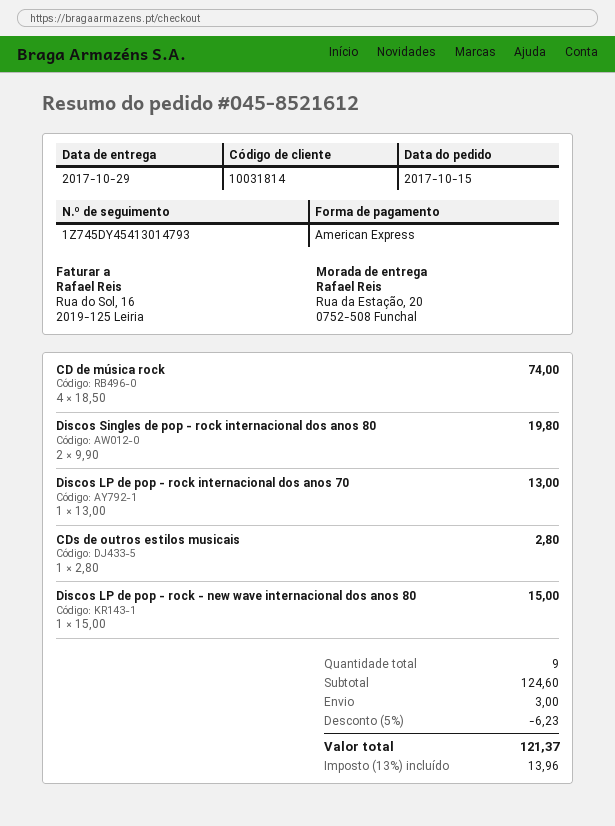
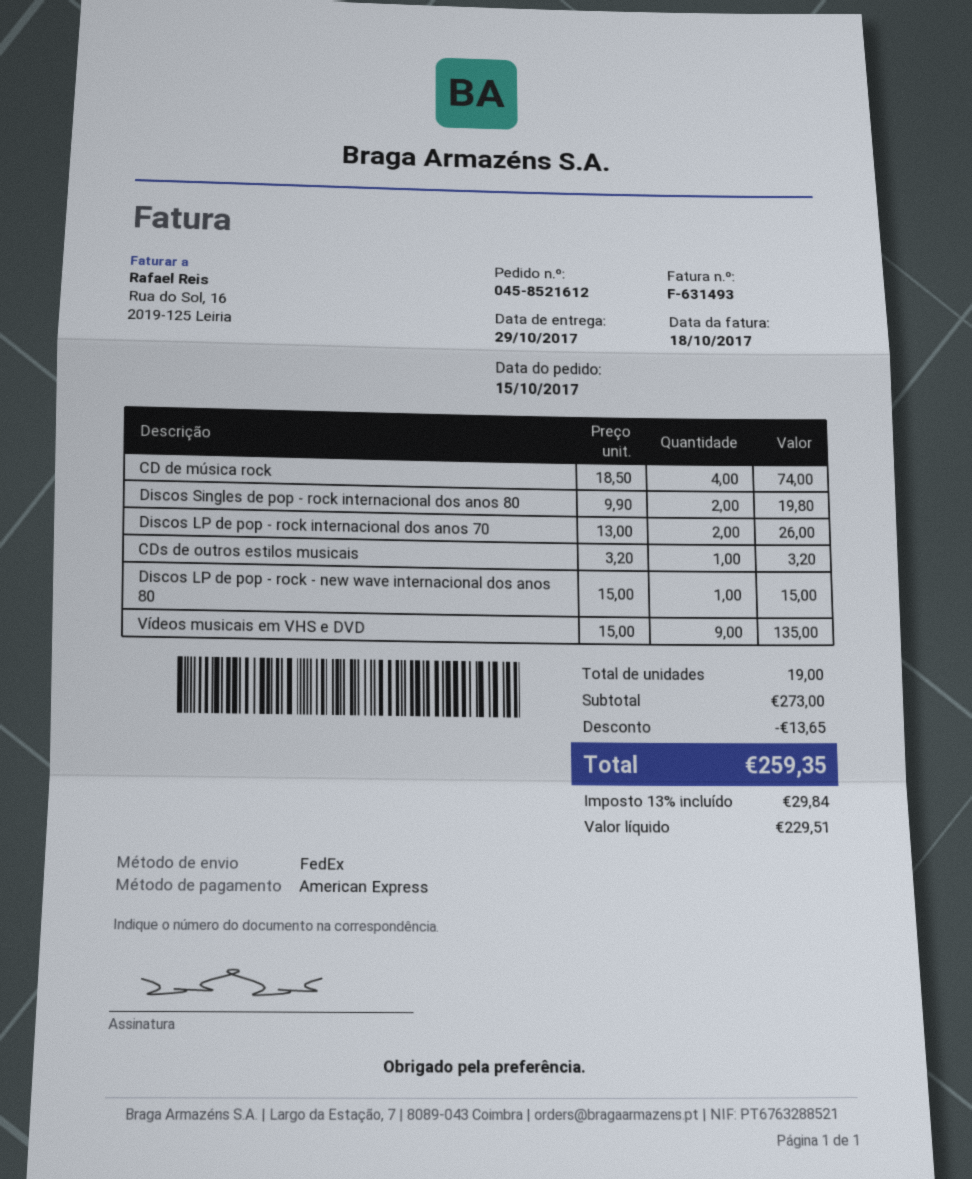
Discos LP de pop - rock internacional dos anos 70: 1 x 13.00 = 13.00 -> 2 x 13.00 = 26.00
CDs de outros estilos musicais: 1 x 2.80 = 2.80 -> 1 x 3.20 = 3.20
Vídeos musicais em VHS e DVD: none -> 9 x 15.00 = 135.00
total quantity: 9 -> 19
subtotal: 124.60 -> 273.00
discount: 6.23 -> 13.65
shipping: 3.00 -> none
tax: 13% = 13.96 -> 13% = 29.84
total: 121.37 -> 259.35

